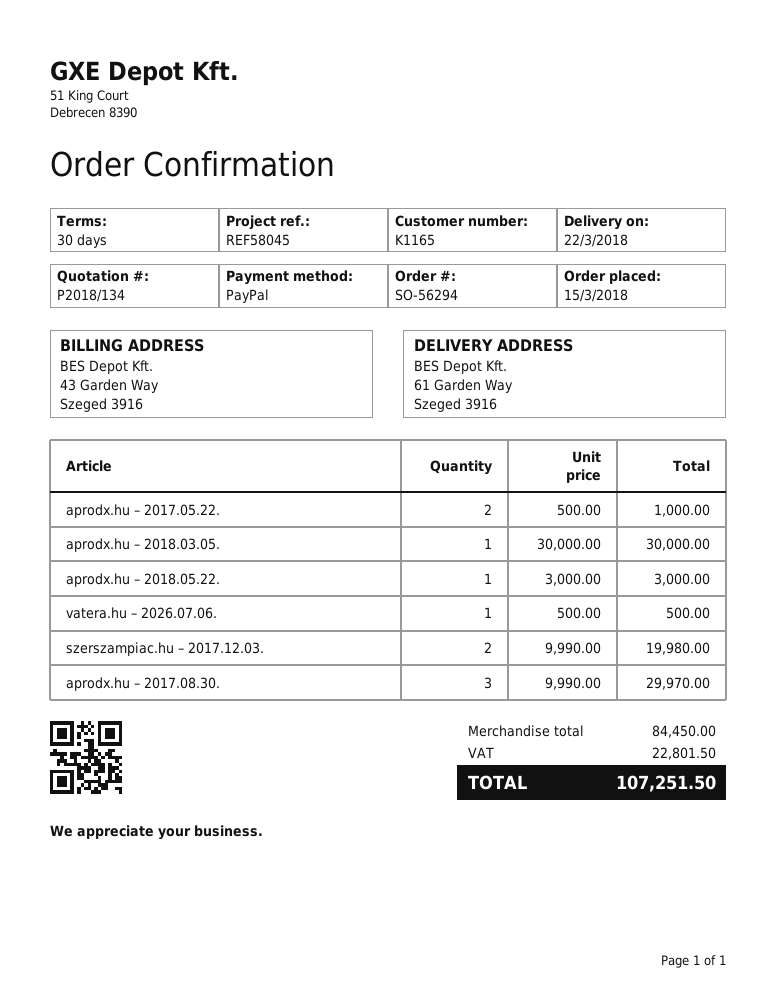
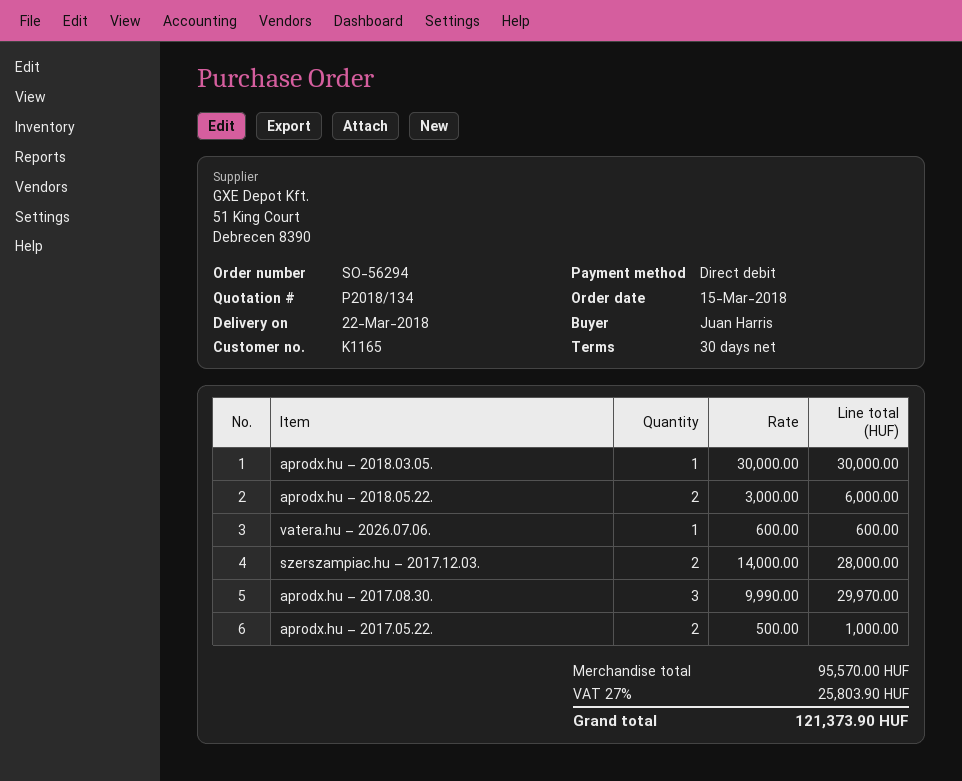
payment method: PayPal -> direct debit
aprodx.hu – 2018.05.22.: 1 x 3000.00 = 3000.00 -> 2 x 3000.00 = 6000.00
vatera.hu – 2026.07.06.: 1 x 500.00 = 500.00 -> 1 x 600.00 = 600.00
szerszampiac.hu – 2017.12.03.: 2 x 9990.00 = 19980.00 -> 2 x 14000.00 = 28000.00
subtotal: 84450.00 -> 95570.00
tax: 22801.50 -> 25803.90
total: 107251.50 -> 121373.90

